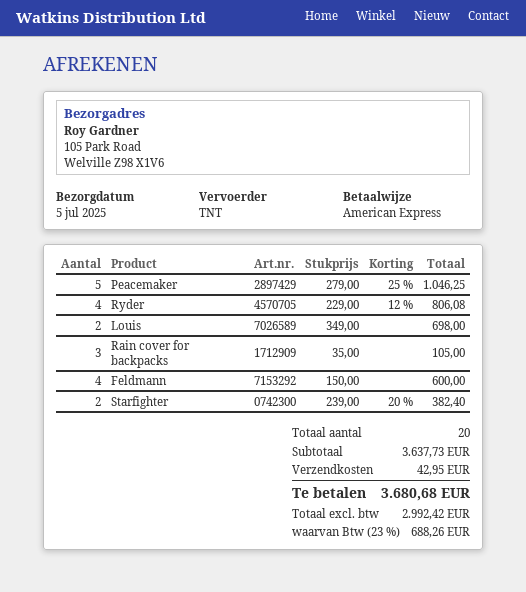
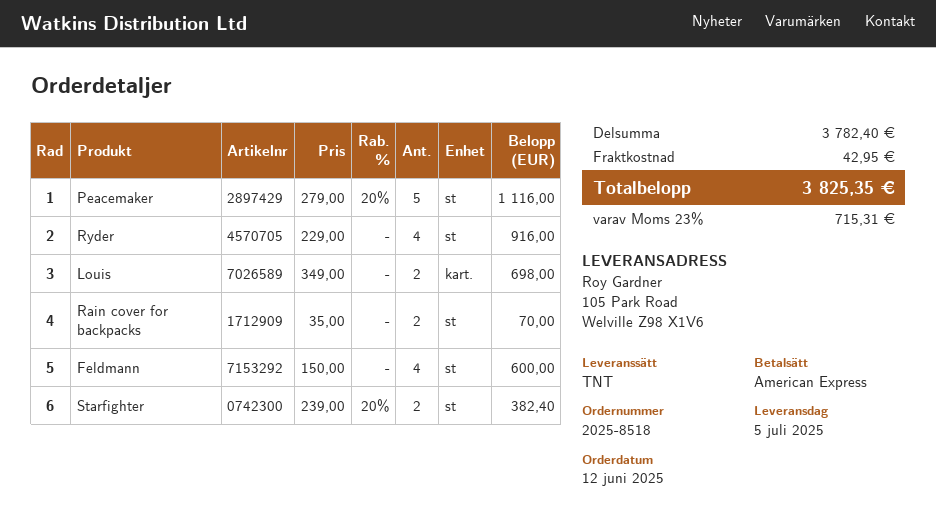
Peacemaker: 5 x 279.00 - 25% = 1046.25 -> 5 x 279.00 - 20% = 1116.00
Ryder: 4 x 229.00 - 12% = 806.08 -> 4 x 229.00 = 916.00
Rain cover for backpacks: 3 x 35.00 = 105.00 -> 2 x 35.00 = 70.00
subtotal: 3637.73 -> 3782.40
tax: 23% = 688.26 -> 23% = 715.31
total: 3680.68 -> 3825.35

